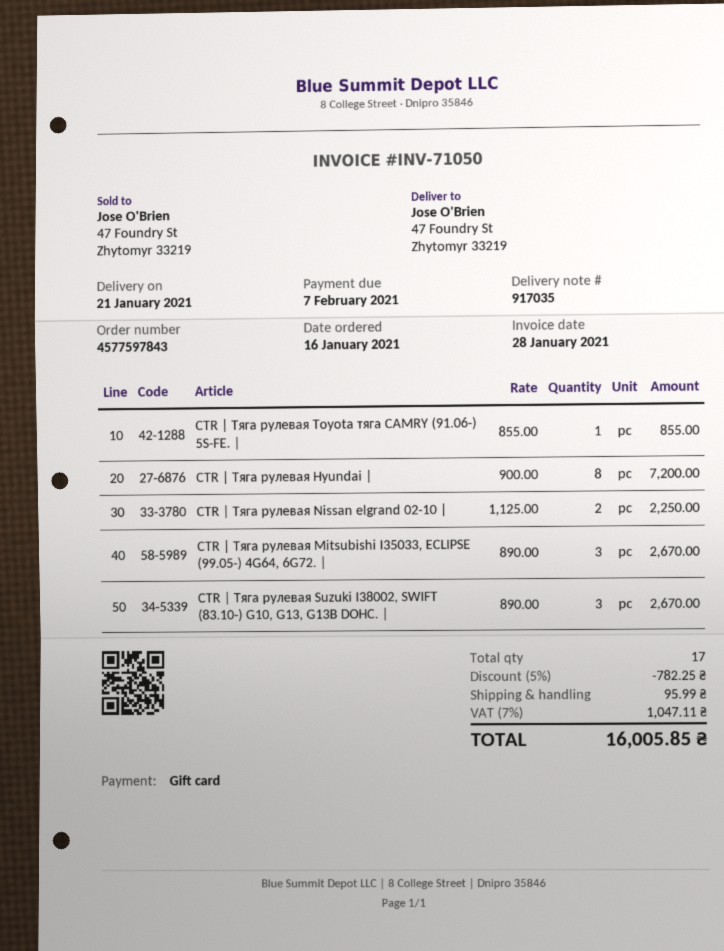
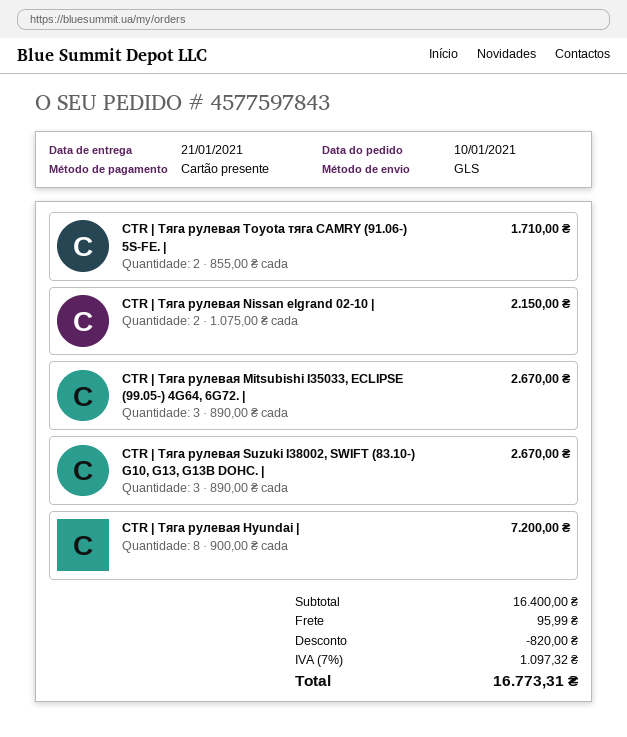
order date: 2021-01-16 -> 2021-01-10
CTR | Тяга рулевая Toyota тяга CAMRY (91.06-) 5S-FE. |: 1 x 855.00 = 855.00 -> 2 x 855.00 = 1710.00
CTR | Тяга рулевая Nissan elgrand 02-10 |: 2 x 1125.00 = 2250.00 -> 2 x 1075.00 = 2150.00
discount: 782.25 -> 820.00
tax: 7% = 1047.11 -> 7% = 1097.32
total: 16005.85 -> 16773.31

